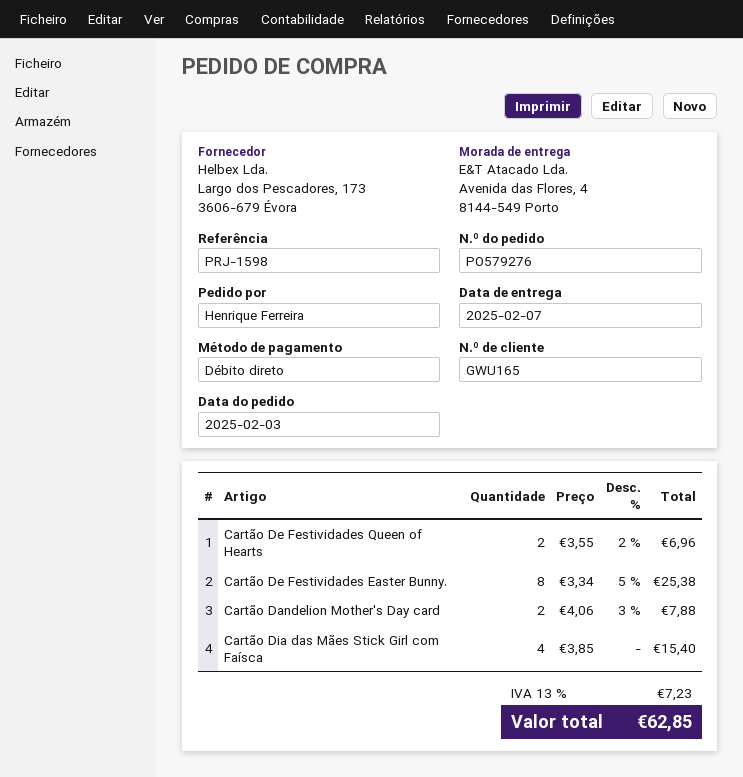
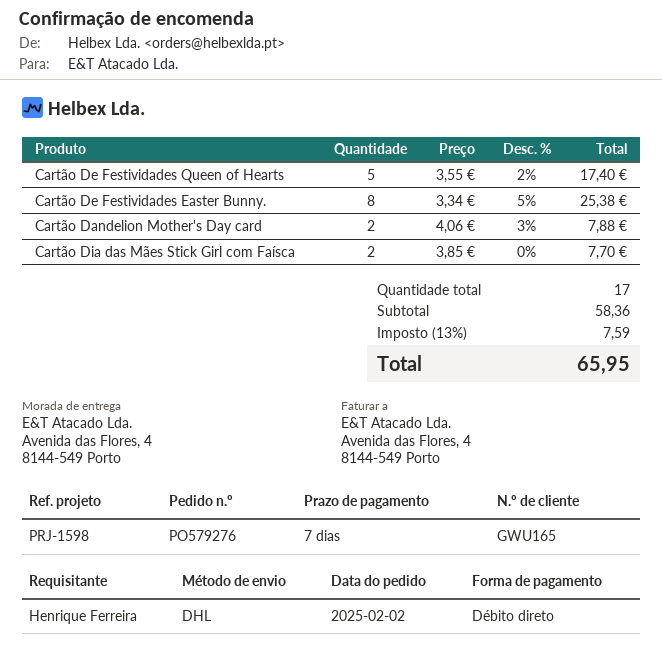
order date: 2025-02-03 -> 2025-02-02
Cartão De Festividades Queen of Hearts: 2 x 3.55 - 2% = 6.96 -> 5 x 3.55 - 2% = 17.40
Cartão Dia das Mães Stick Girl com Faísca: 4 x 3.85 = 15.40 -> 2 x 3.85 = 7.70
tax: 13% = 7.23 -> 13% = 7.59
total: 62.85 -> 65.95

